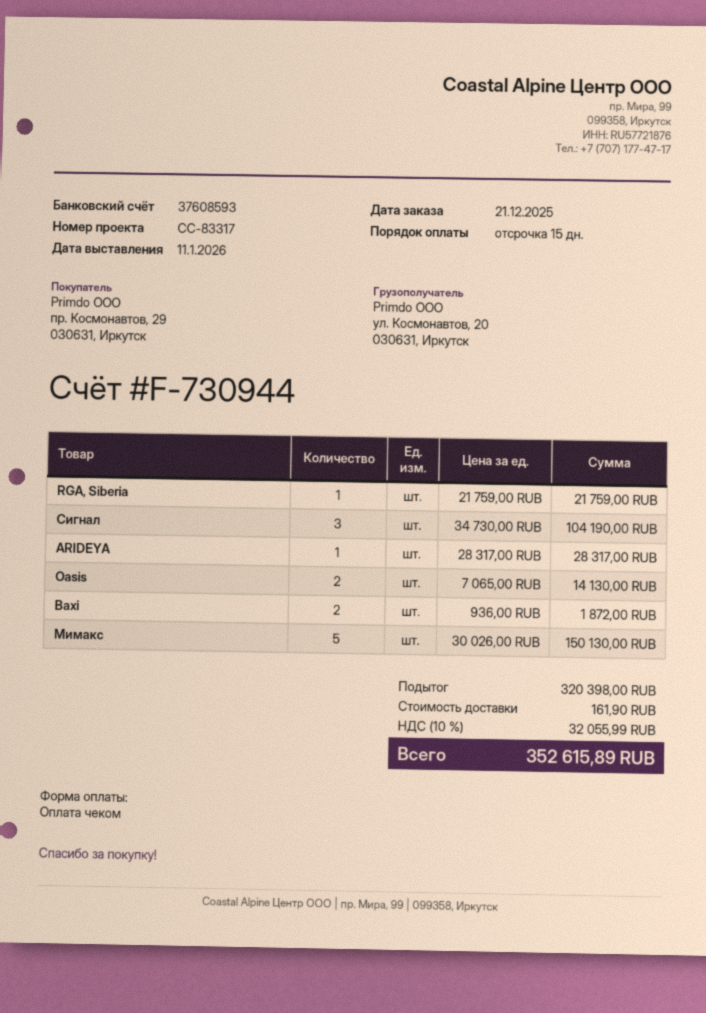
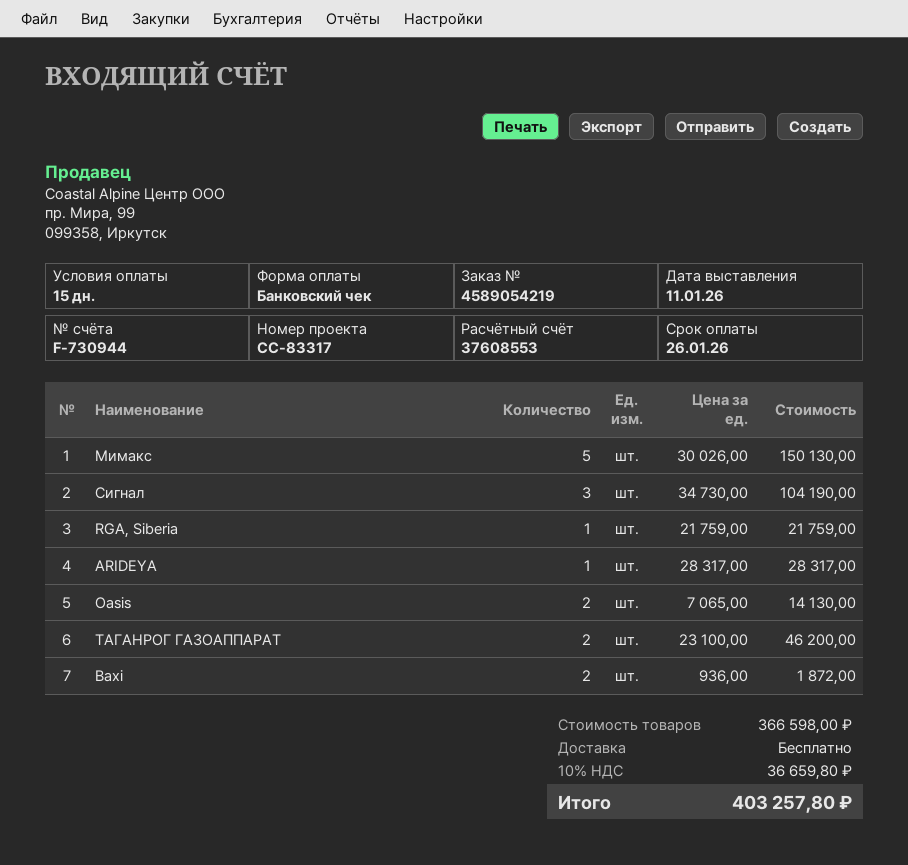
bank account: 37608593 -> 37608553
ТАГАНРОГ ГАЗОАППАРАТ: none -> 2 x 23100.00 = 46200.00
subtotal: 320398.00 -> 366598.00
shipping: 161.90 -> 0.00
tax: 10% = 32055.99 -> 10% = 36659.80
total: 352615.89 -> 403257.80

